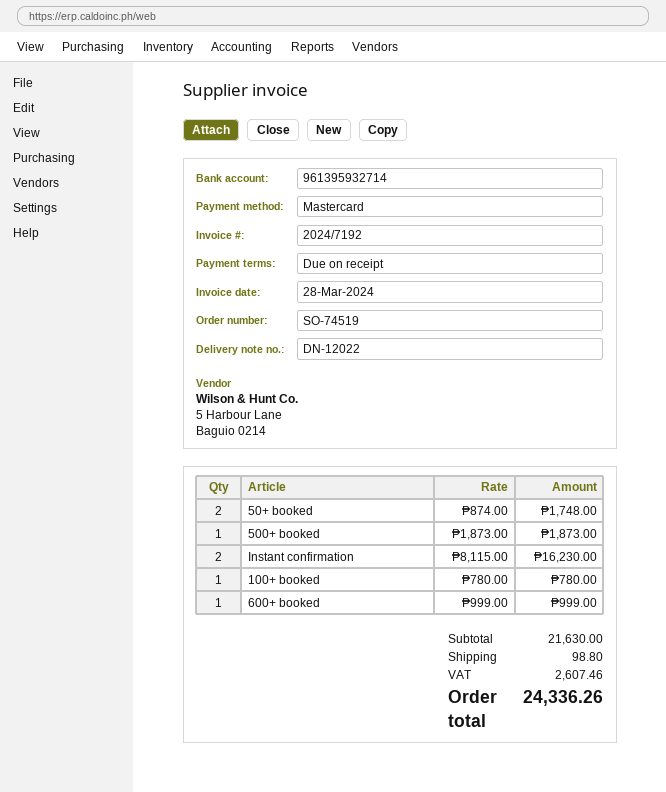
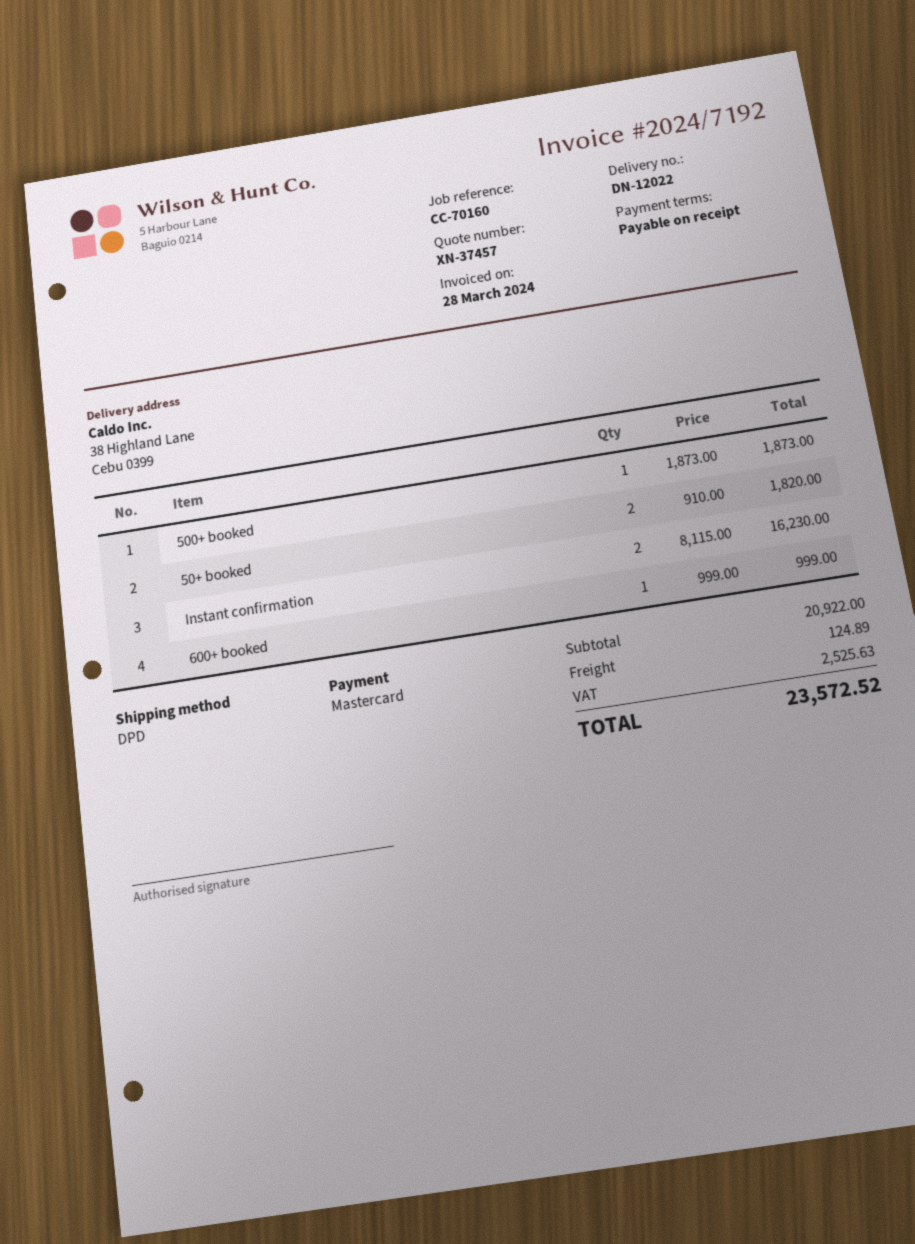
50+ booked: 2 x 874.00 = 1748.00 -> 2 x 910.00 = 1820.00
100+ booked: 1 x 780.00 = 780.00 -> none
subtotal: 21630.00 -> 20922.00
shipping: 98.80 -> 124.89
tax: 2607.46 -> 2525.63
total: 24336.26 -> 23572.52

